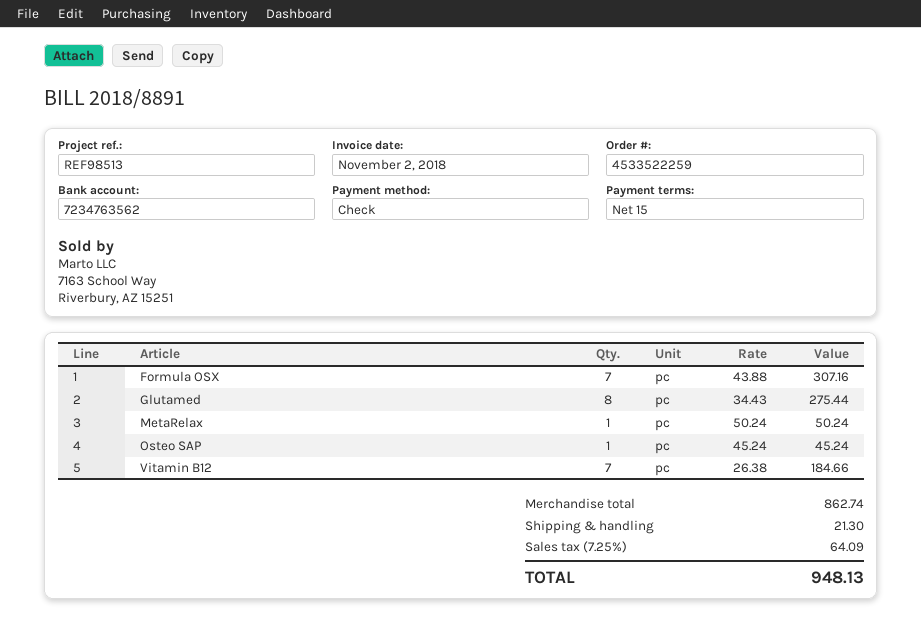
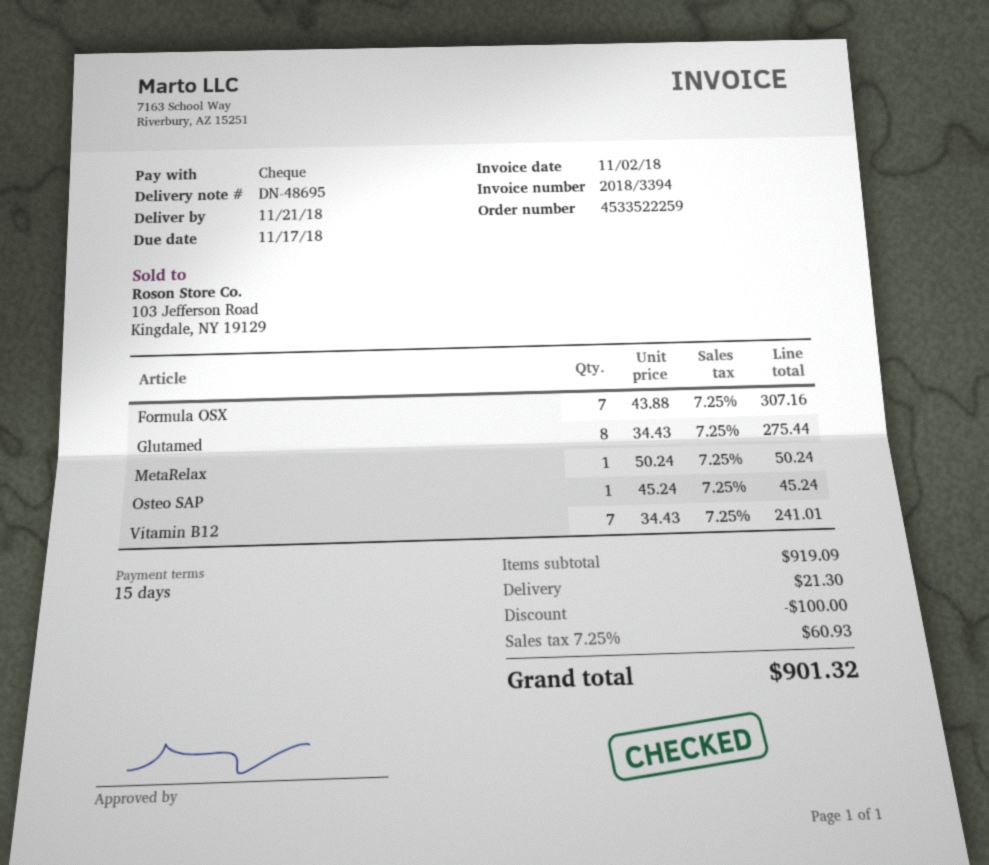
invoice number: 2018/8891 -> 2018/3394
Vitamin B12: 7 x 26.38 = 184.66 -> 7 x 34.43 = 241.01
subtotal: 862.74 -> 919.09
discount: none -> 100.00
tax: 7.25% = 64.09 -> 7.25% = 60.93
total: 948.13 -> 901.32

